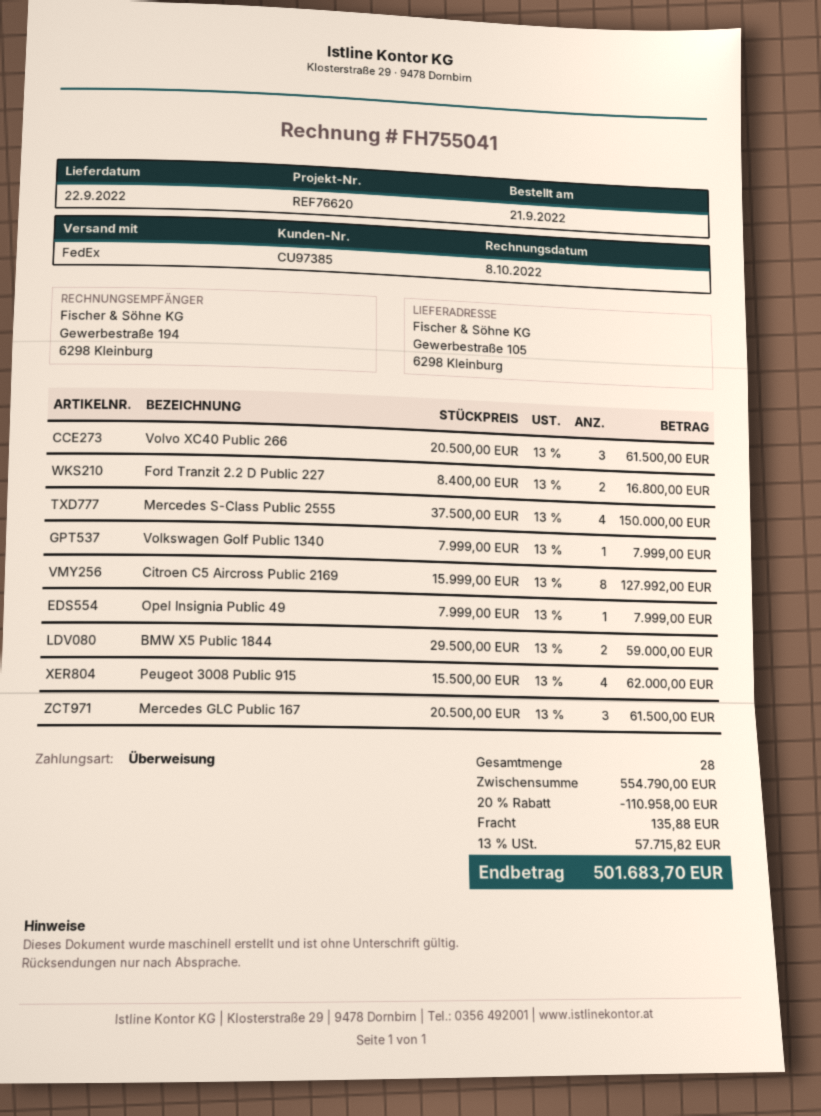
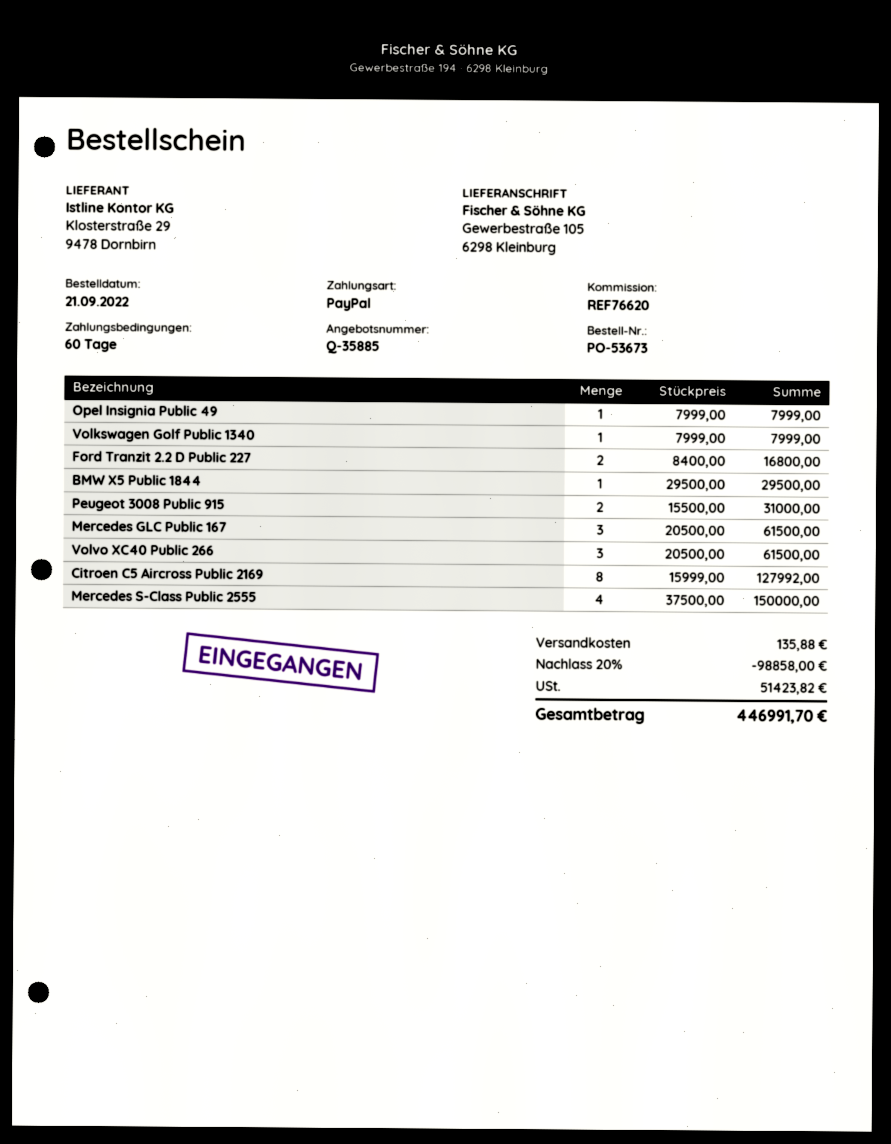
payment method: bank transfer -> PayPal
BMW X5 Public 1844: 2 x 29500.00 = 59000.00 -> 1 x 29500.00 = 29500.00
Peugeot 3008 Public 915: 4 x 15500.00 = 62000.00 -> 2 x 15500.00 = 31000.00
discount: 20% = 110958.00 -> 20% = 98858.00
tax: 57715.82 -> 51423.82
total: 501683.70 -> 446991.70

